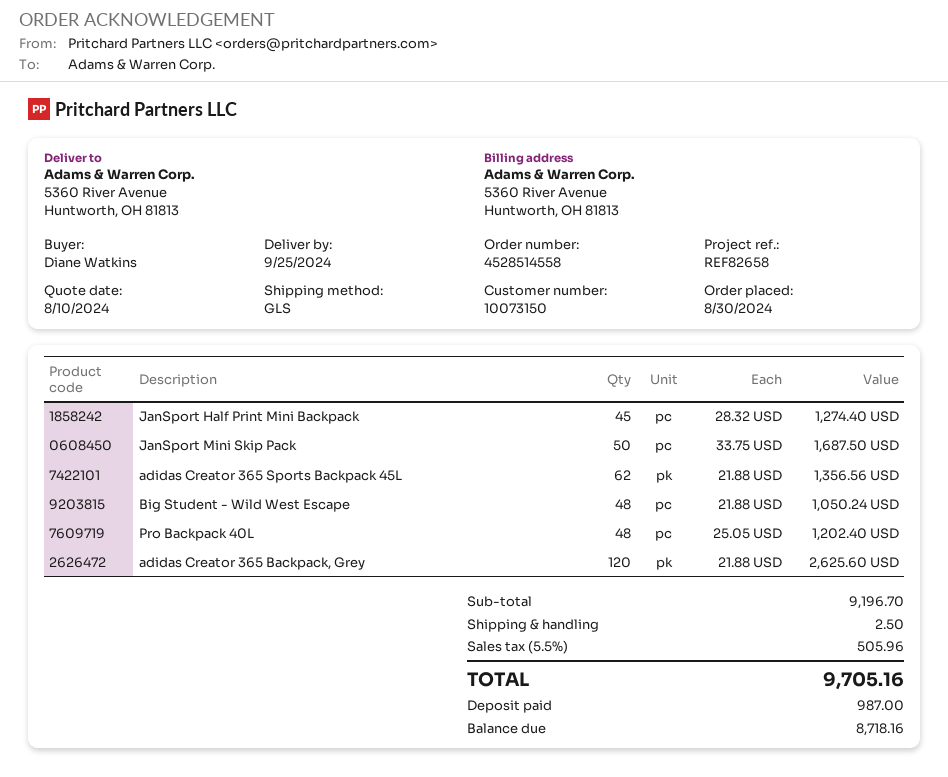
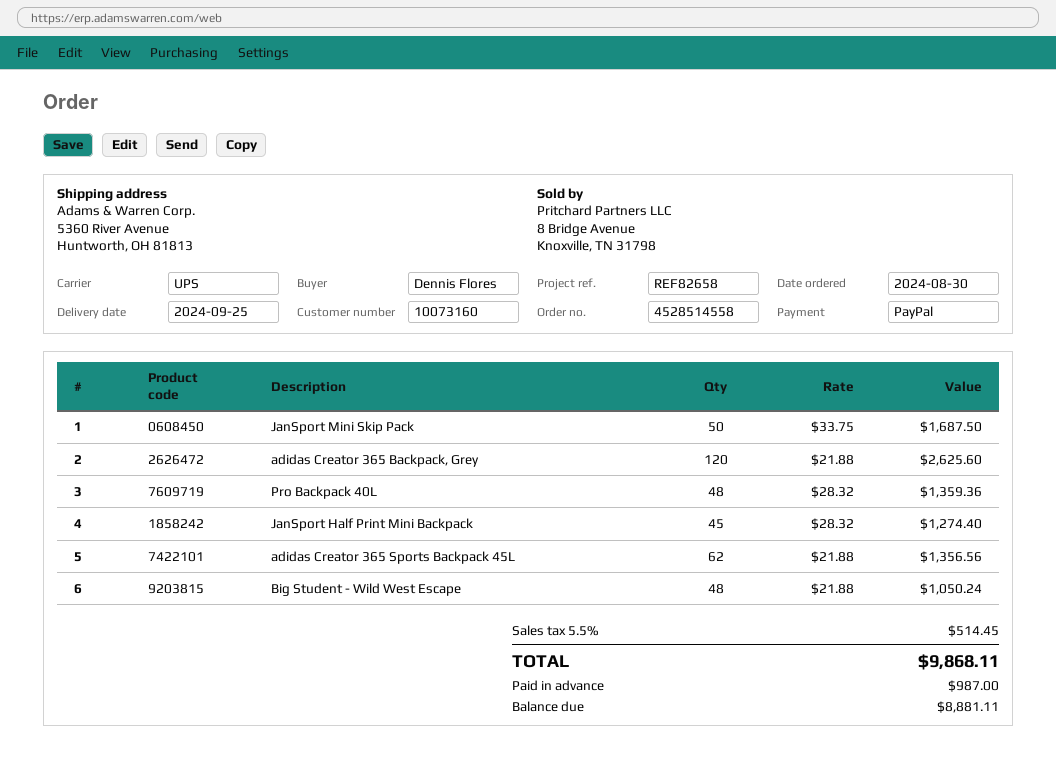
customer number: 10073150 -> 10073160
ordered by: Diane Watkins -> Dennis Flores
shipping method: GLS -> UPS
Pro Backpack 40L: 48 x 25.05 = 1202.40 -> 48 x 28.32 = 1359.36
shipping: 2.50 -> none
tax: 5.5% = 505.96 -> 5.5% = 514.45
total: 9705.16 -> 9868.11
balance: 8718.16 -> 8881.11

